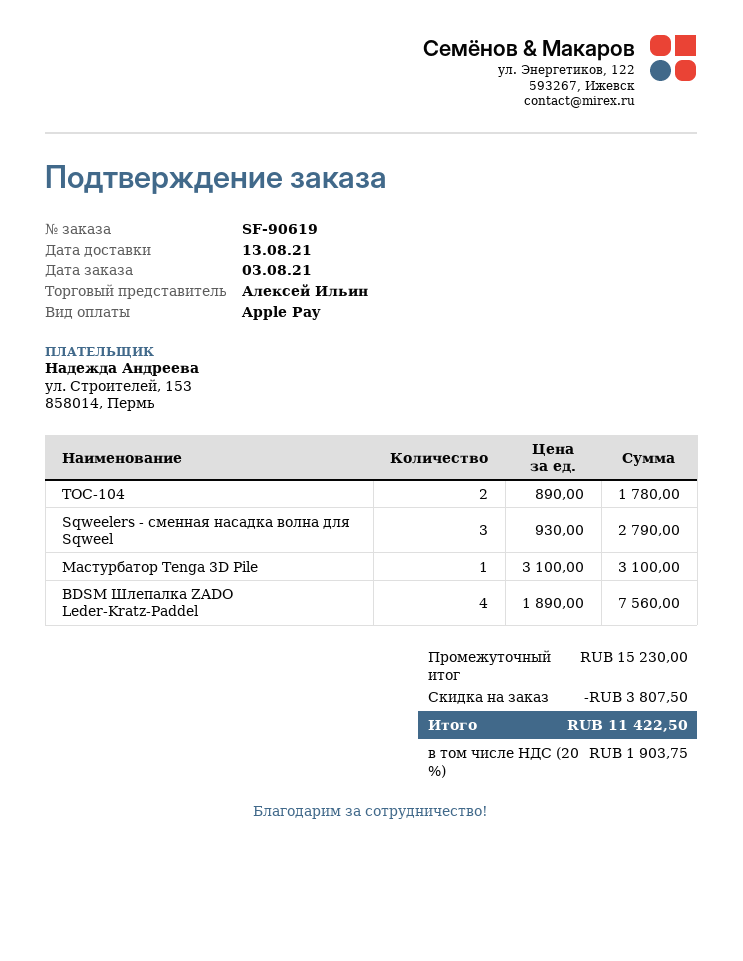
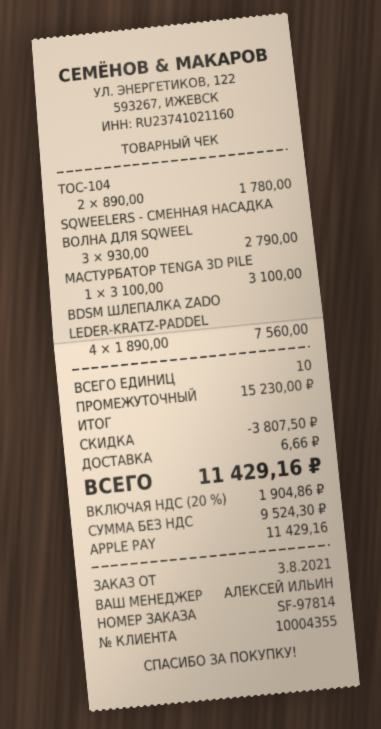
order number: SF-90619 -> SF-97814
shipping: none -> 6.66
tax: 20% = 1903.75 -> 20% = 1904.86
total: 11422.50 -> 11429.16

